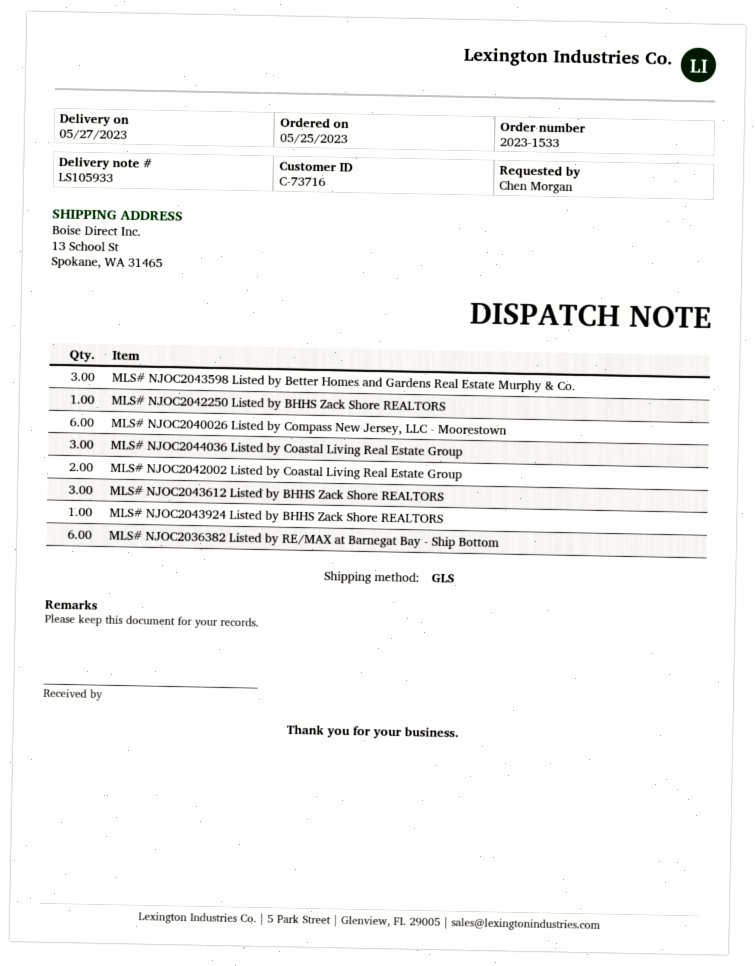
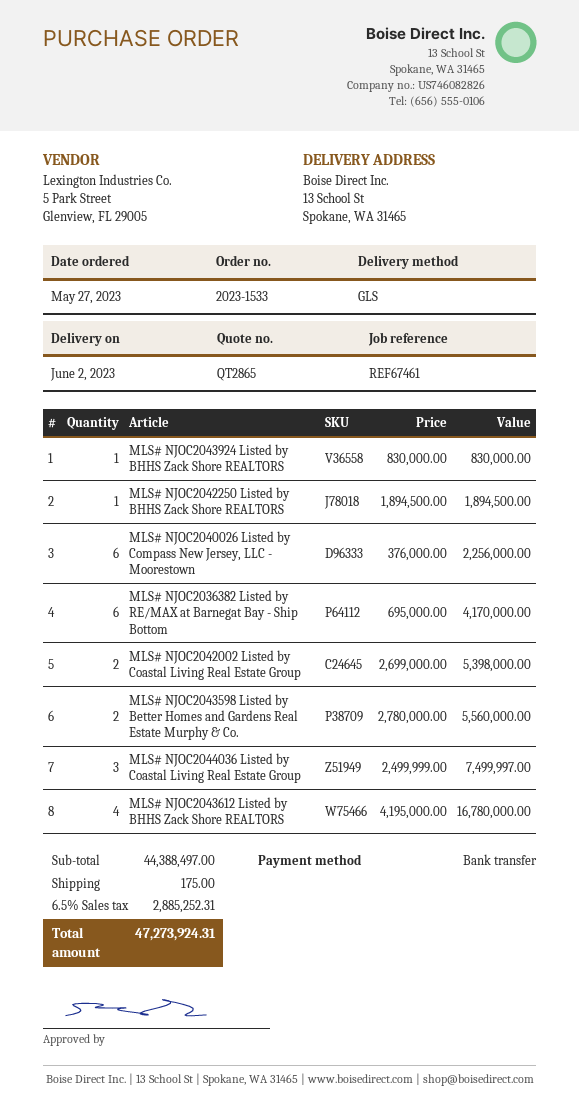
order date: 2023-05-25 -> 2023-05-27
delivery date: 2023-05-27 -> 2023-06-02
MLS# NJOC2043598 Listed by Better Homes and Gardens Real Estate Murphy & Co.: 3 -> 2
MLS# NJOC2043612 Listed by BHHS Zack Shore REALTORS: 3 -> 4

